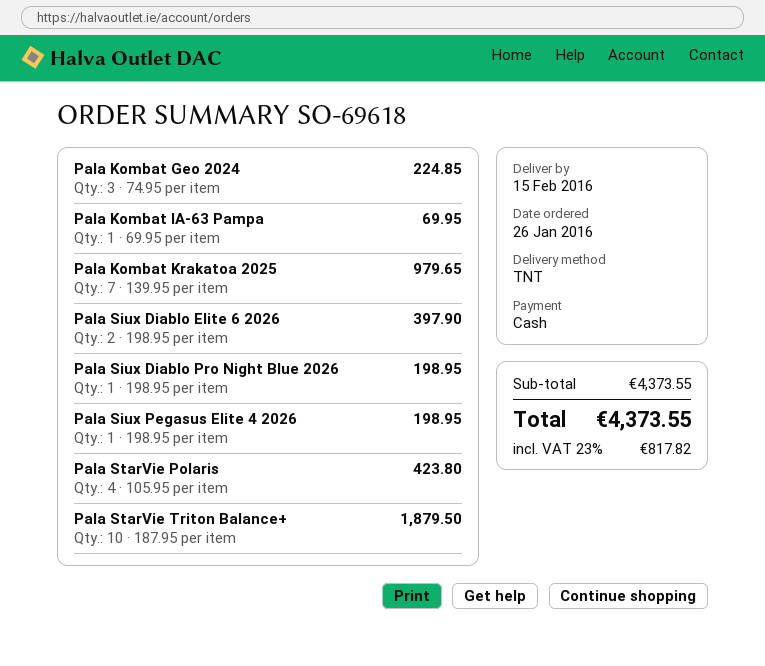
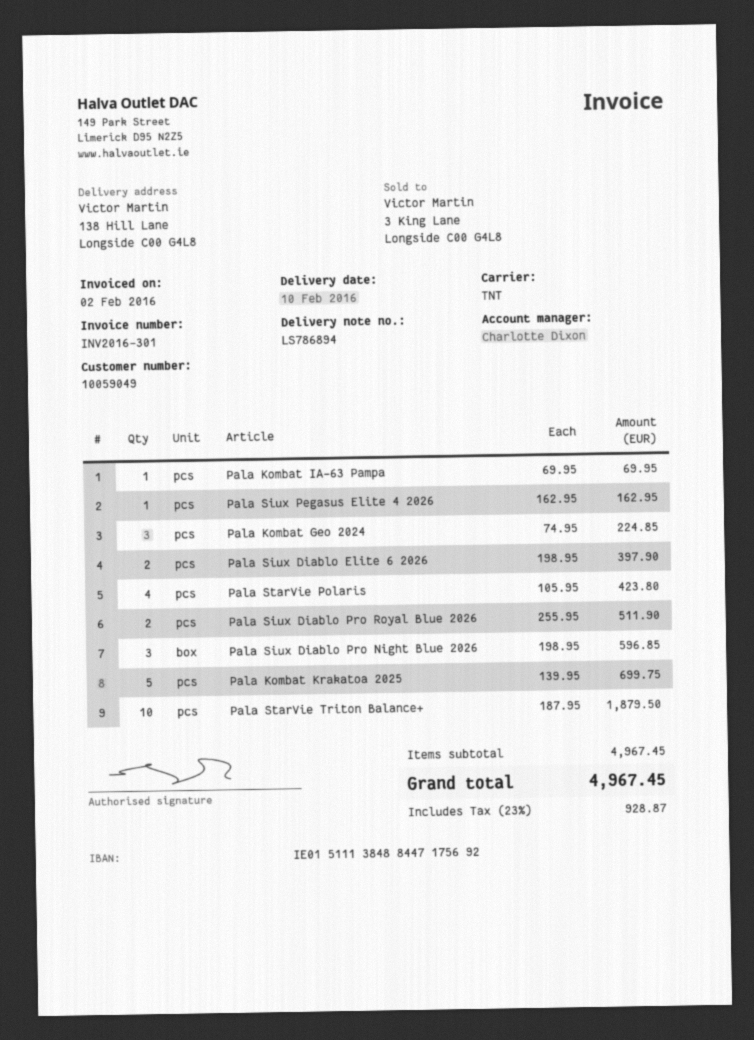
delivery date: 2016-02-15 -> 2016-02-10
Pala Kombat Krakatoa 2025: 7 x 139.95 = 979.65 -> 5 x 139.95 = 699.75
Pala Siux Diablo Pro Night Blue 2026: 1 x 198.95 = 198.95 -> 3 x 198.95 = 596.85
Pala Siux Pegasus Elite 4 2026: 1 x 198.95 = 198.95 -> 1 x 162.95 = 162.95
Pala Siux Diablo Pro Royal Blue 2026: none -> 2 x 255.95 = 511.90
subtotal: 4373.55 -> 4967.45
tax: 23% = 817.82 -> 23% = 928.87
total: 4373.55 -> 4967.45

